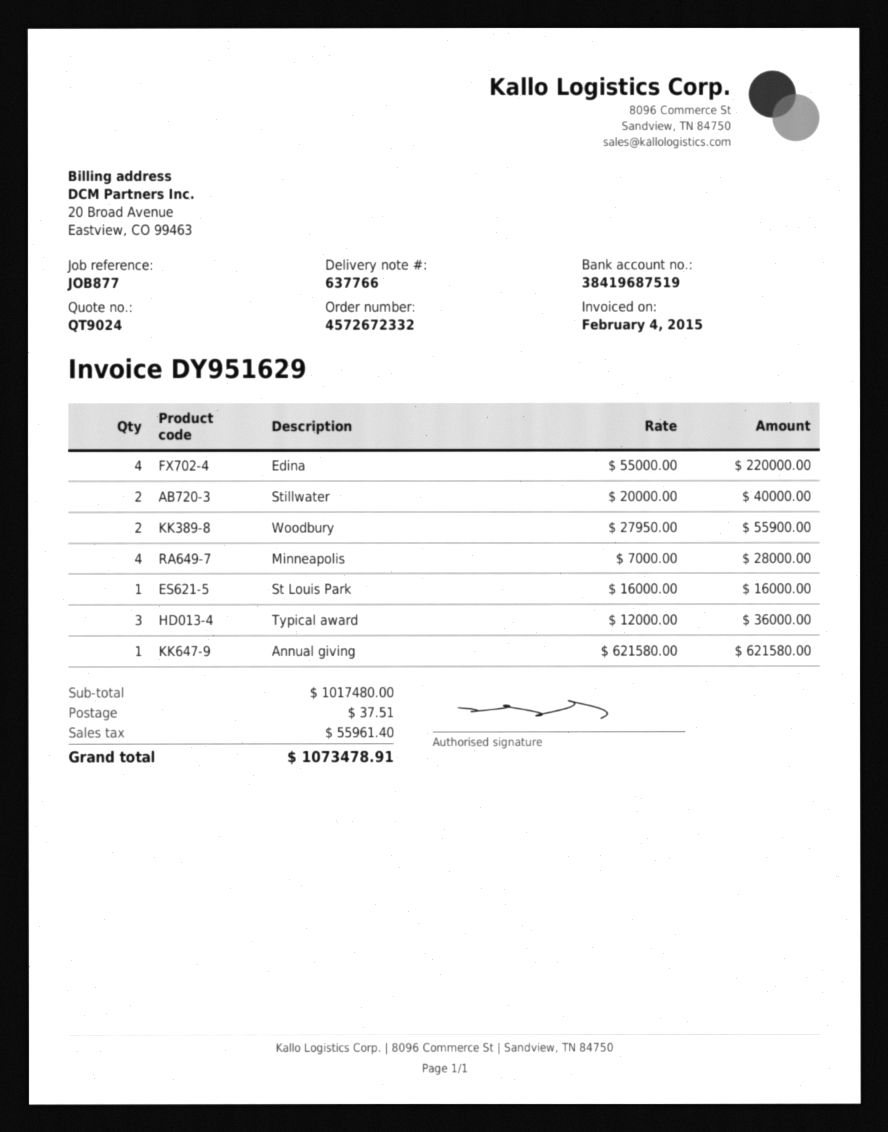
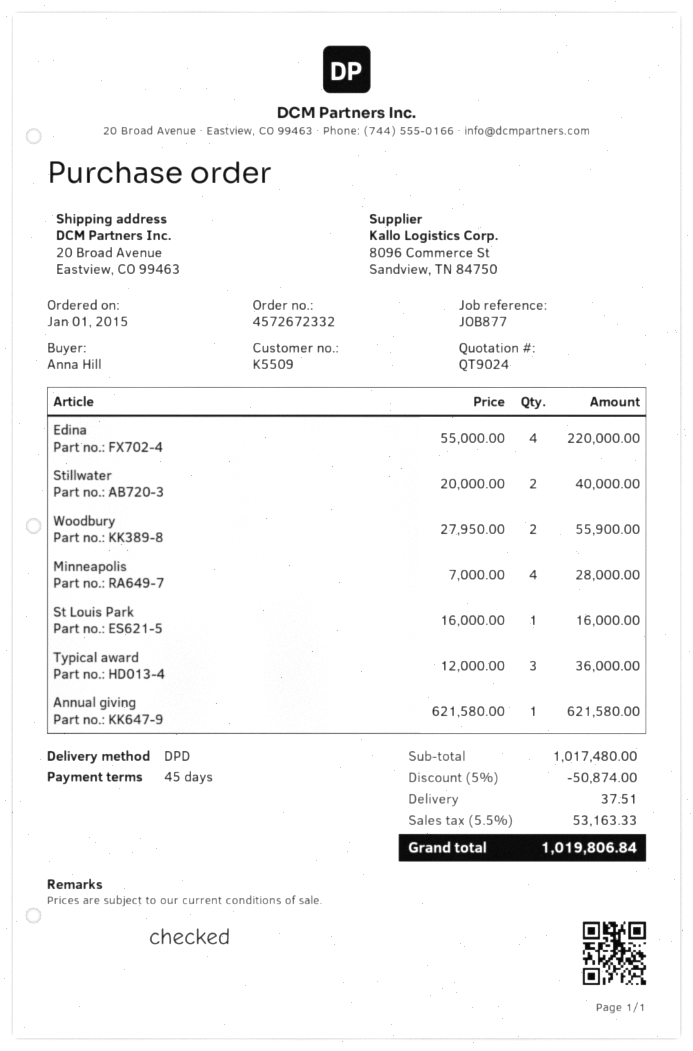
discount: none -> 5% = 50874.00
tax: 55961.40 -> 53163.33
total: 1073478.91 -> 1019806.84

